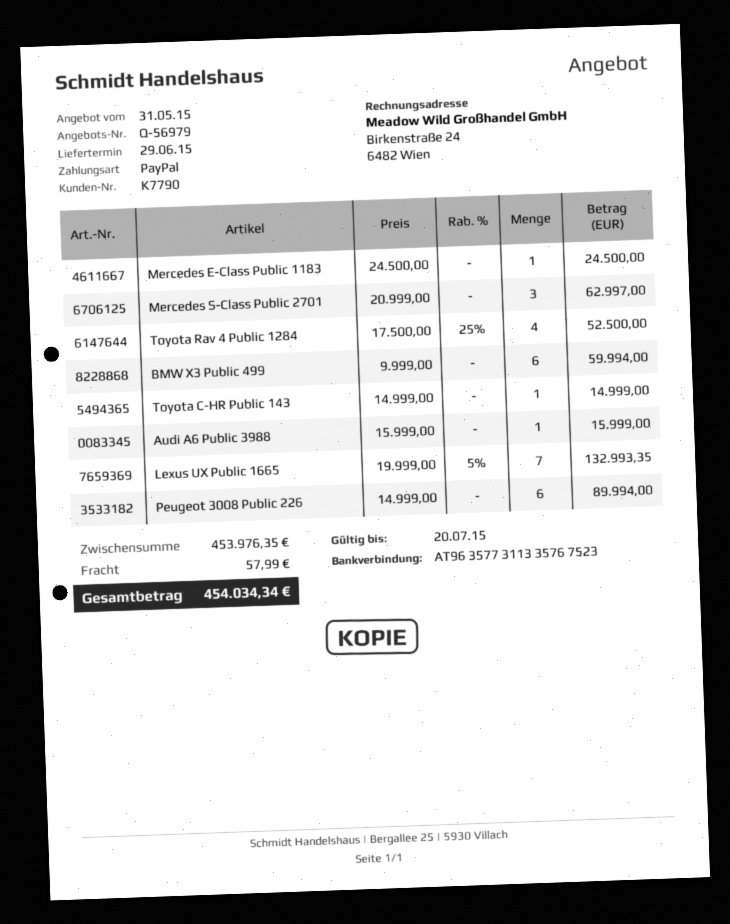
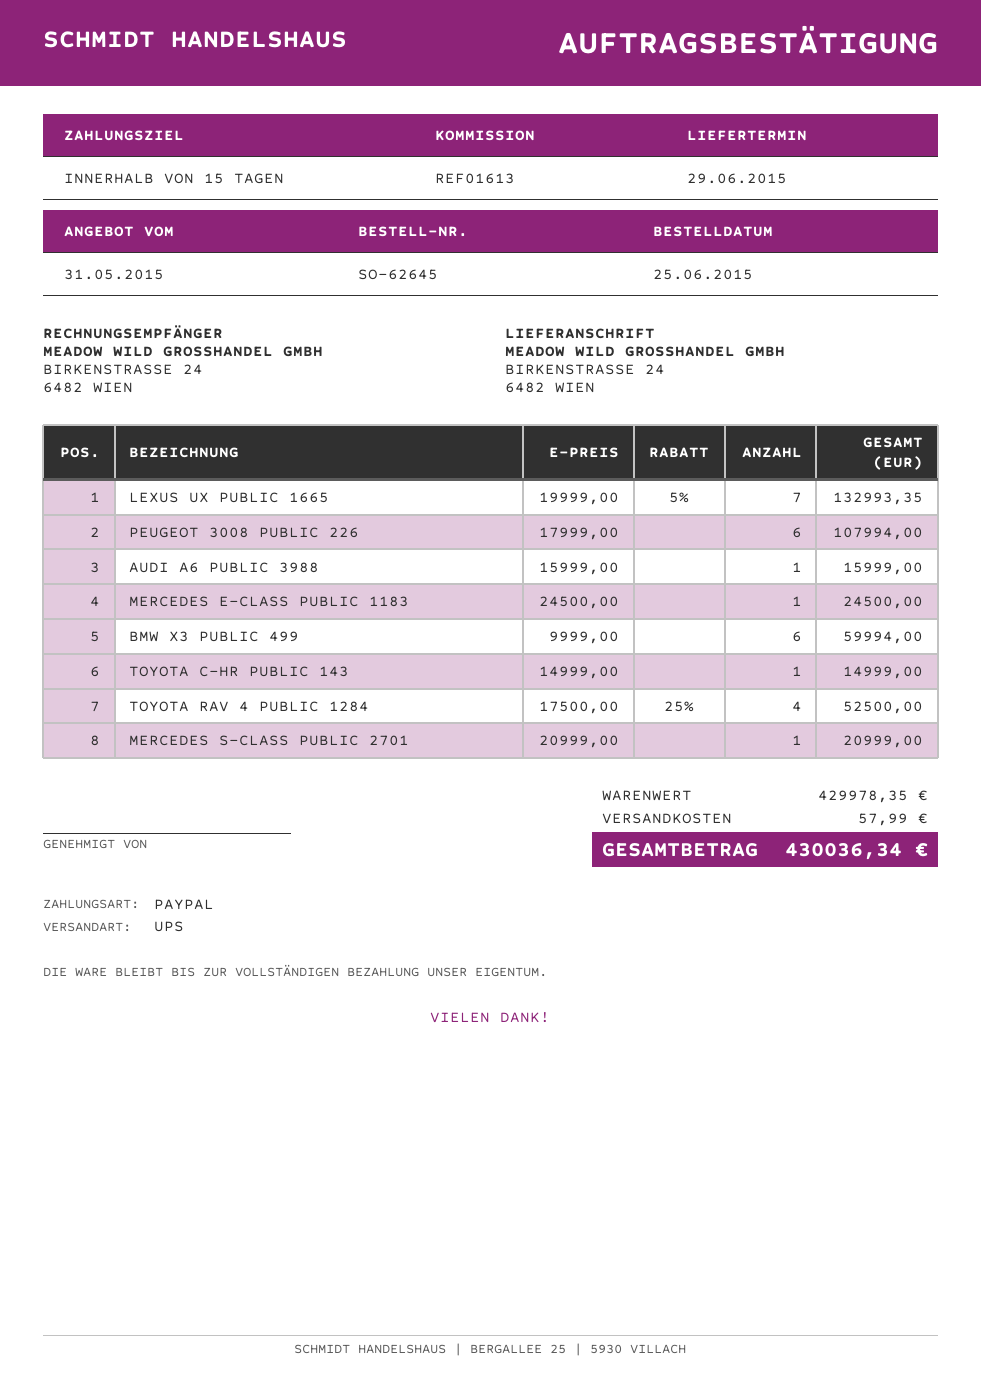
Mercedes S-Class Public 2701: 3 x 20999.00 = 62997.00 -> 1 x 20999.00 = 20999.00
Peugeot 3008 Public 226: 6 x 14999.00 = 89994.00 -> 6 x 17999.00 = 107994.00
subtotal: 453976.35 -> 429978.35
total: 454034.34 -> 430036.34

